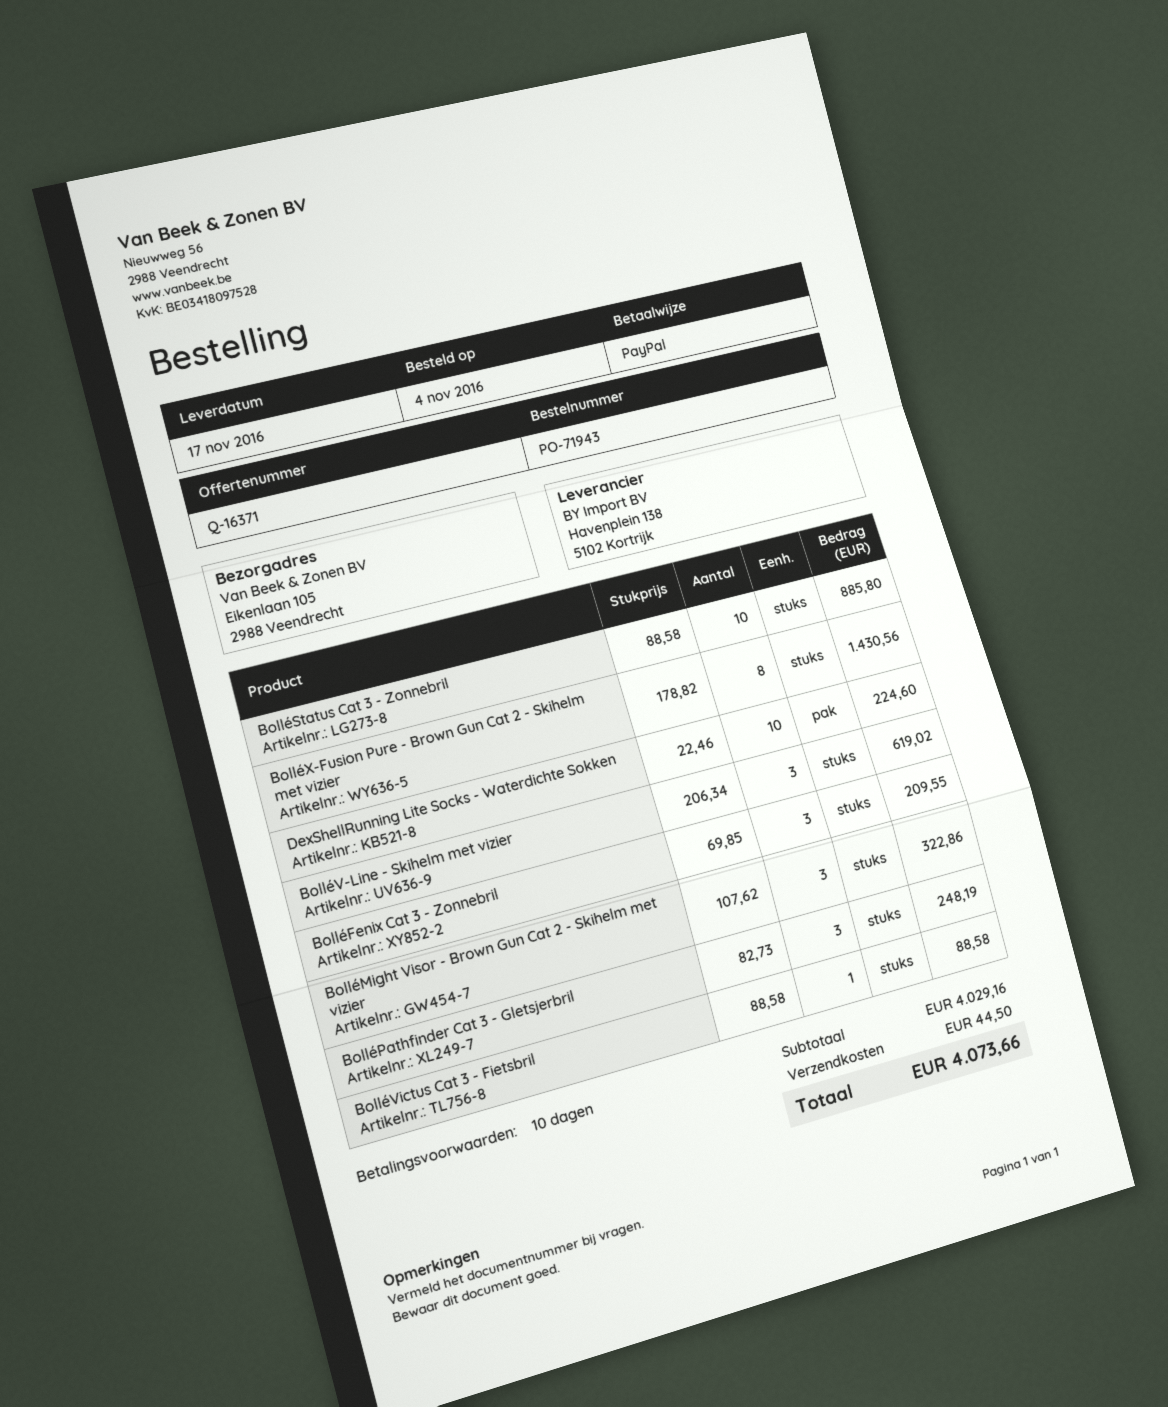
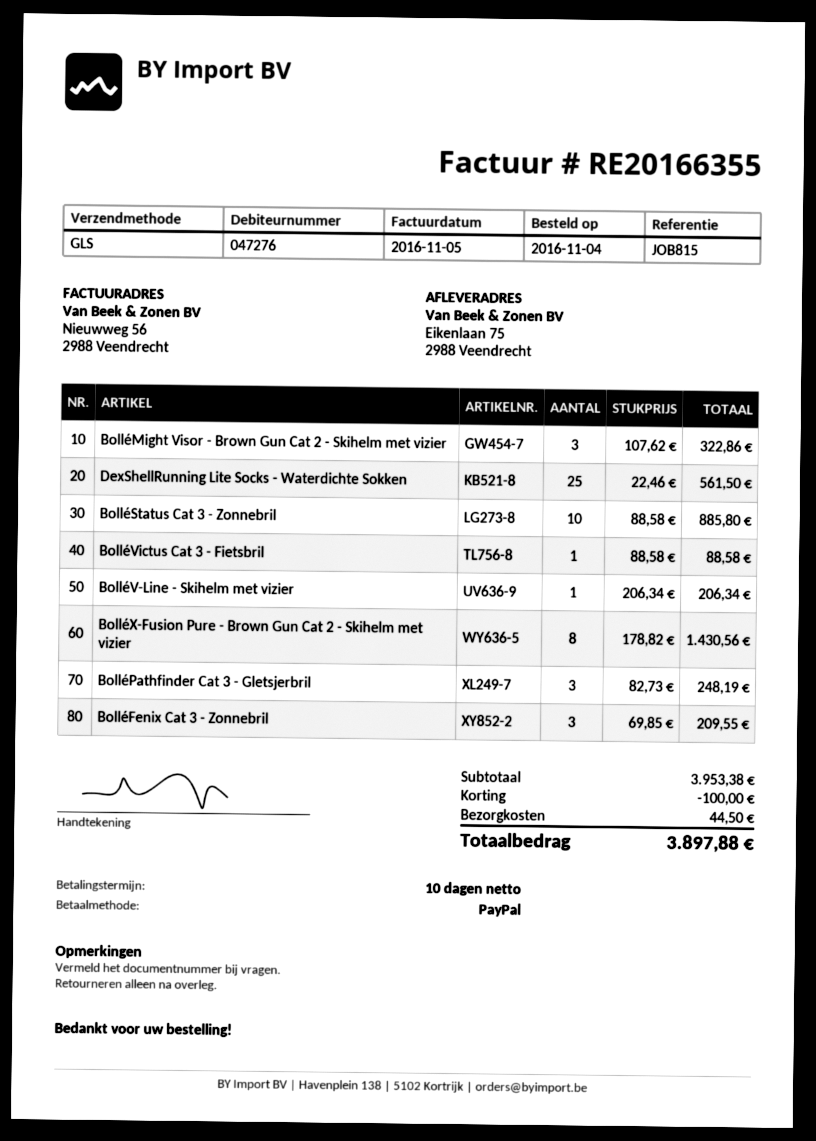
ship to: Eikenlaan 105, 2988 Veendrecht -> Eikenlaan 75, 2988 Veendrecht
DexShellRunning Lite Socks - Waterdichte Sokken: 10 x 22.46 = 224.60 -> 25 x 22.46 = 561.50
BolléV-Line - Skihelm met vizier: 3 x 206.34 = 619.02 -> 1 x 206.34 = 206.34
subtotal: 4029.16 -> 3953.38
discount: none -> 100.00
total: 4073.66 -> 3897.88

